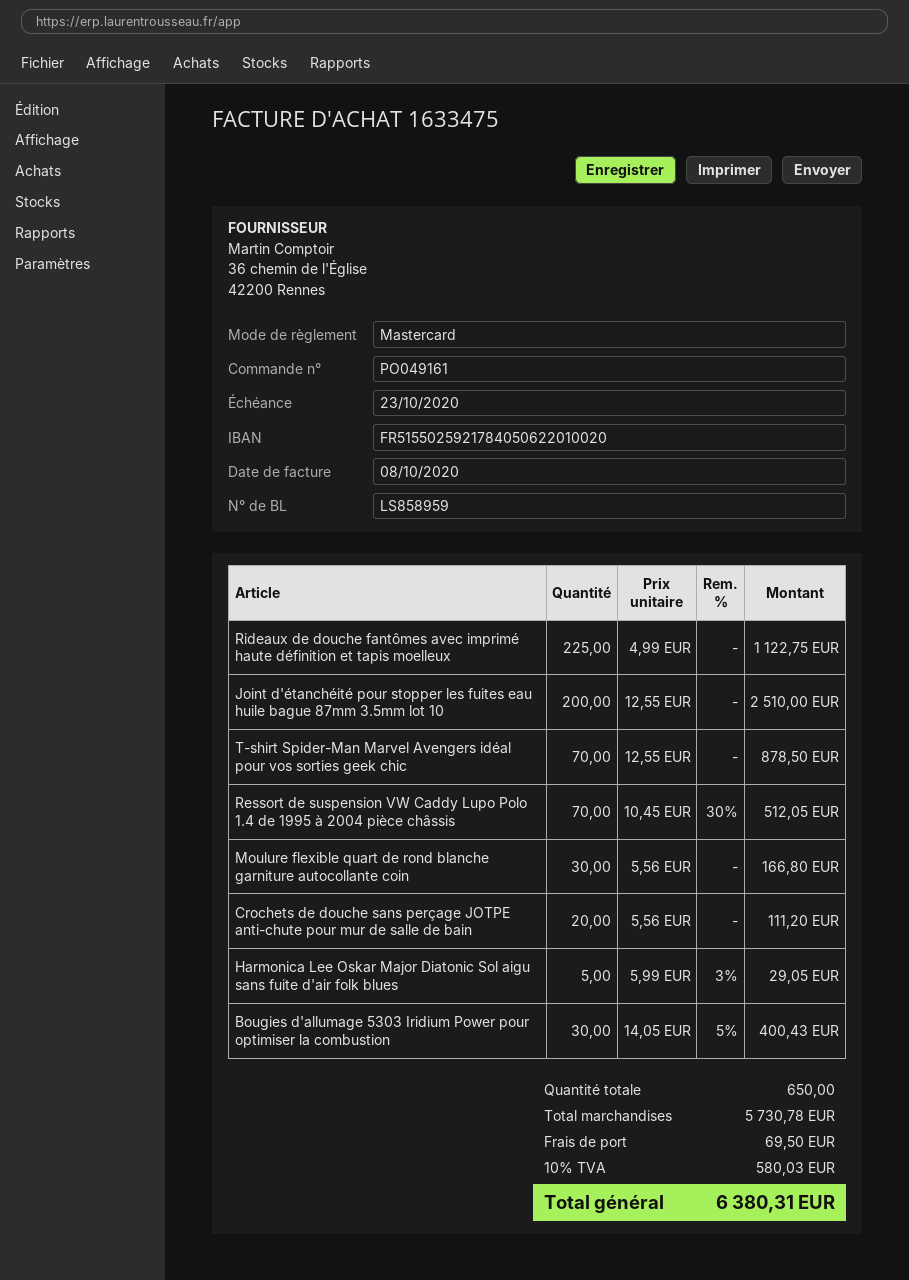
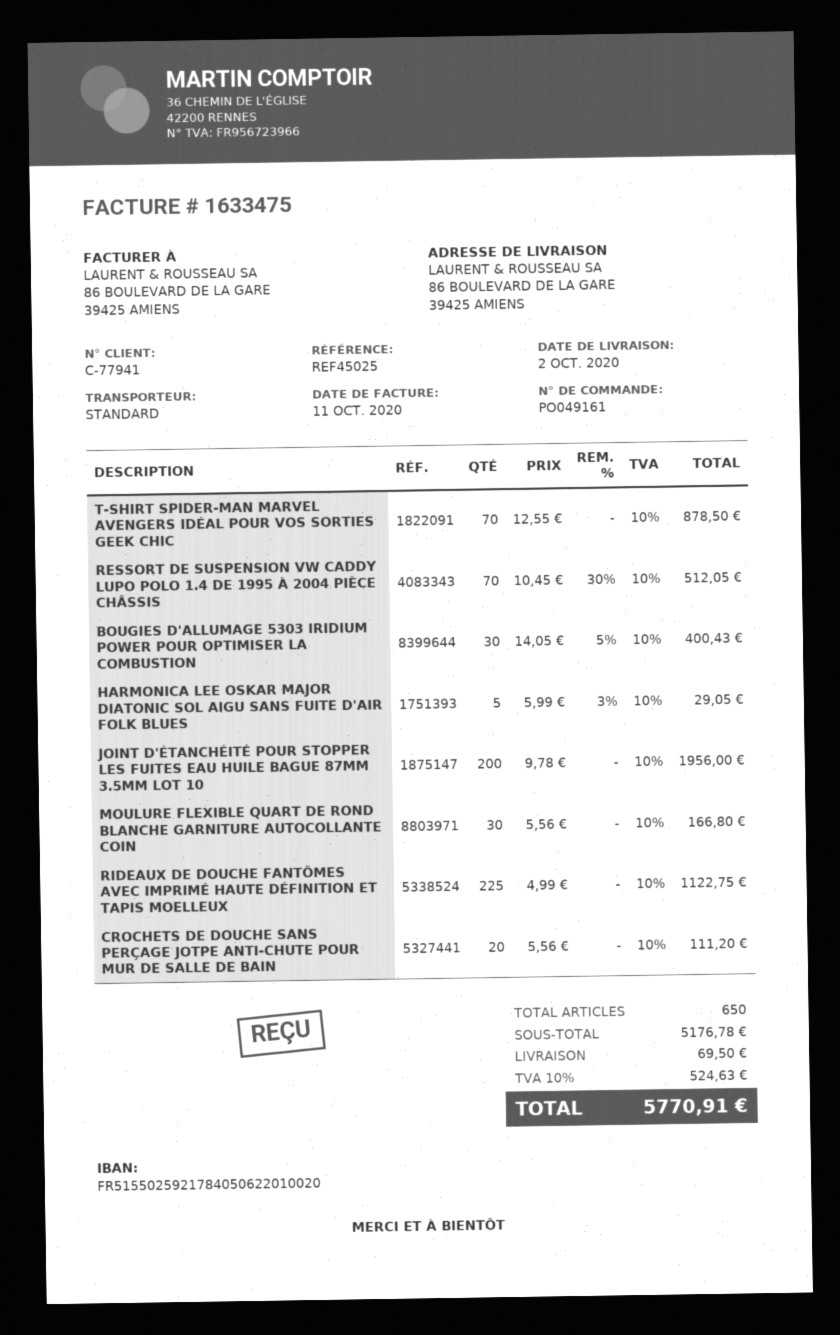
invoice date: 2020-10-08 -> 2020-10-11
Joint d'étanchéité pour stopper les fuites eau huile bague 87mm 3.5mm lot 10: 200 x 12.55 = 2510.00 -> 200 x 9.78 = 1956.00
subtotal: 5730.78 -> 5176.78
tax: 10% = 580.03 -> 10% = 524.63
total: 6380.31 -> 5770.91

